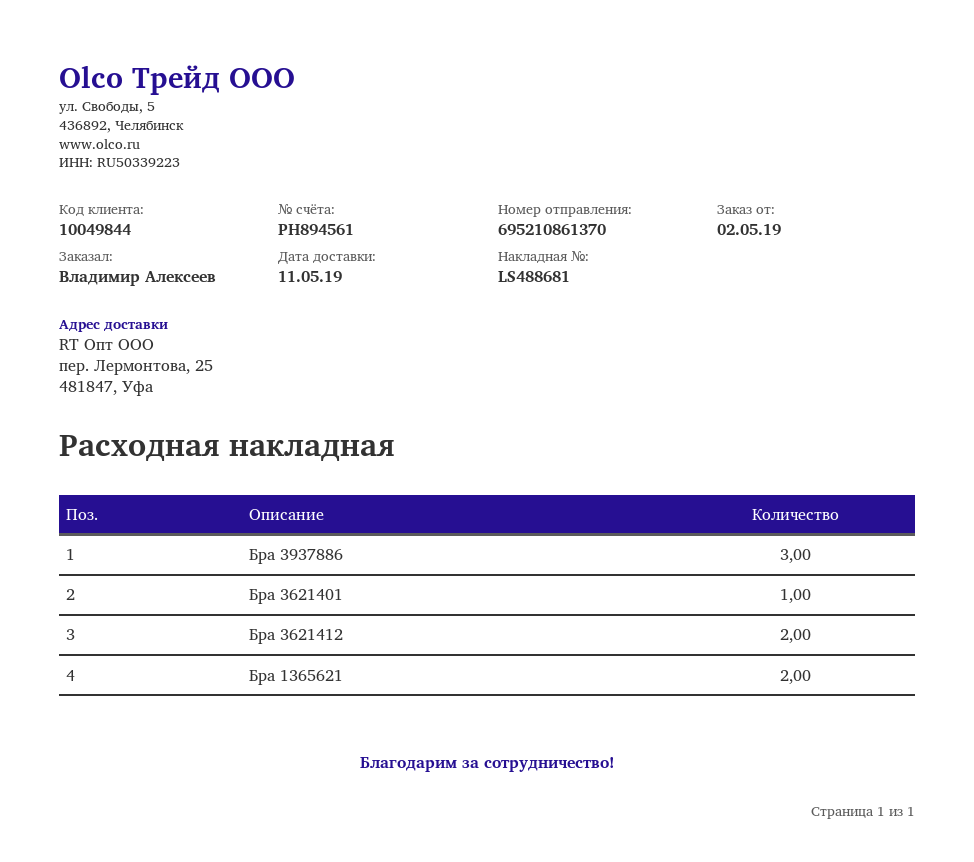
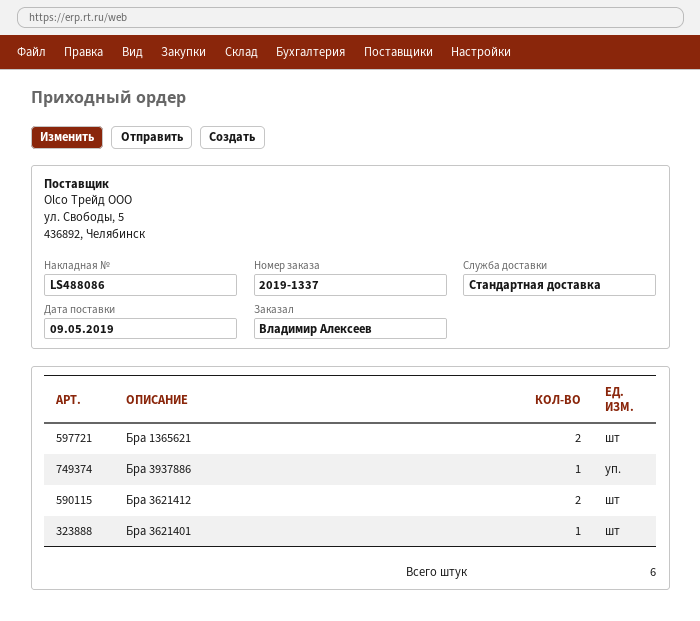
delivery note number: LS488681 -> LS488086
delivery date: 2019-05-11 -> 2019-05-09
Бра 3937886: 3 -> 1

